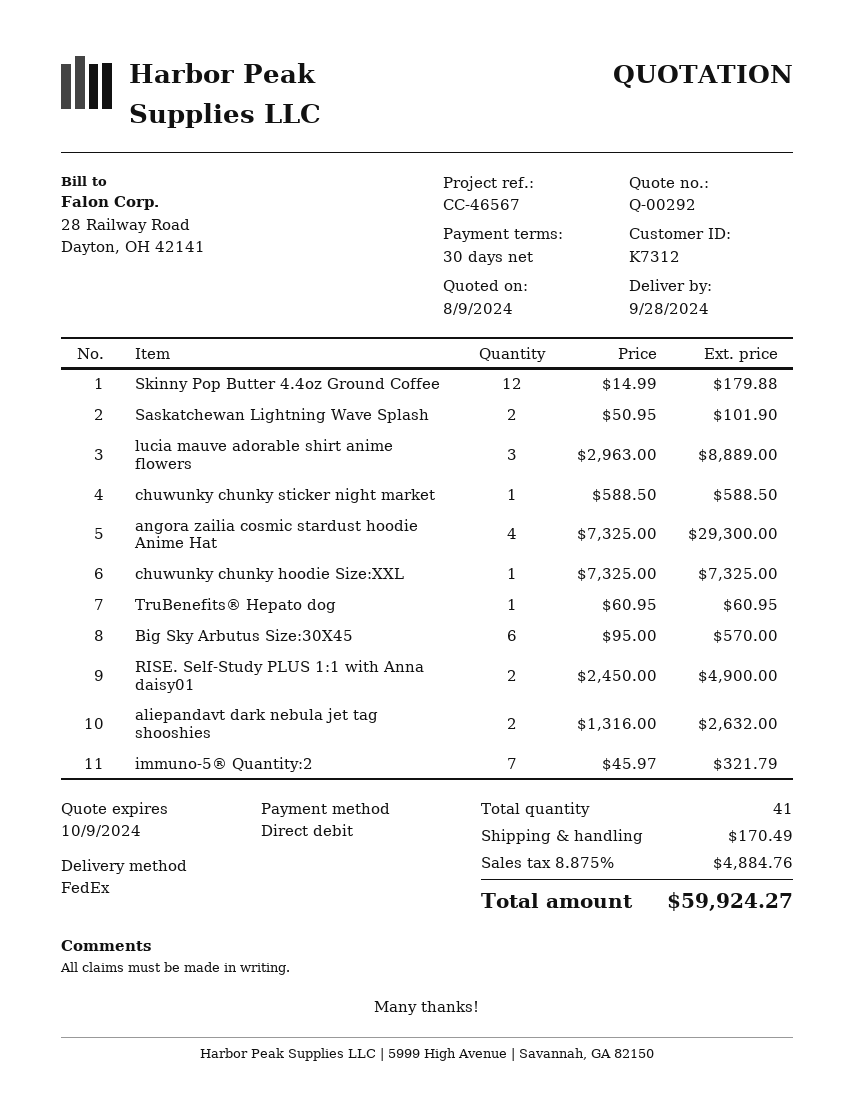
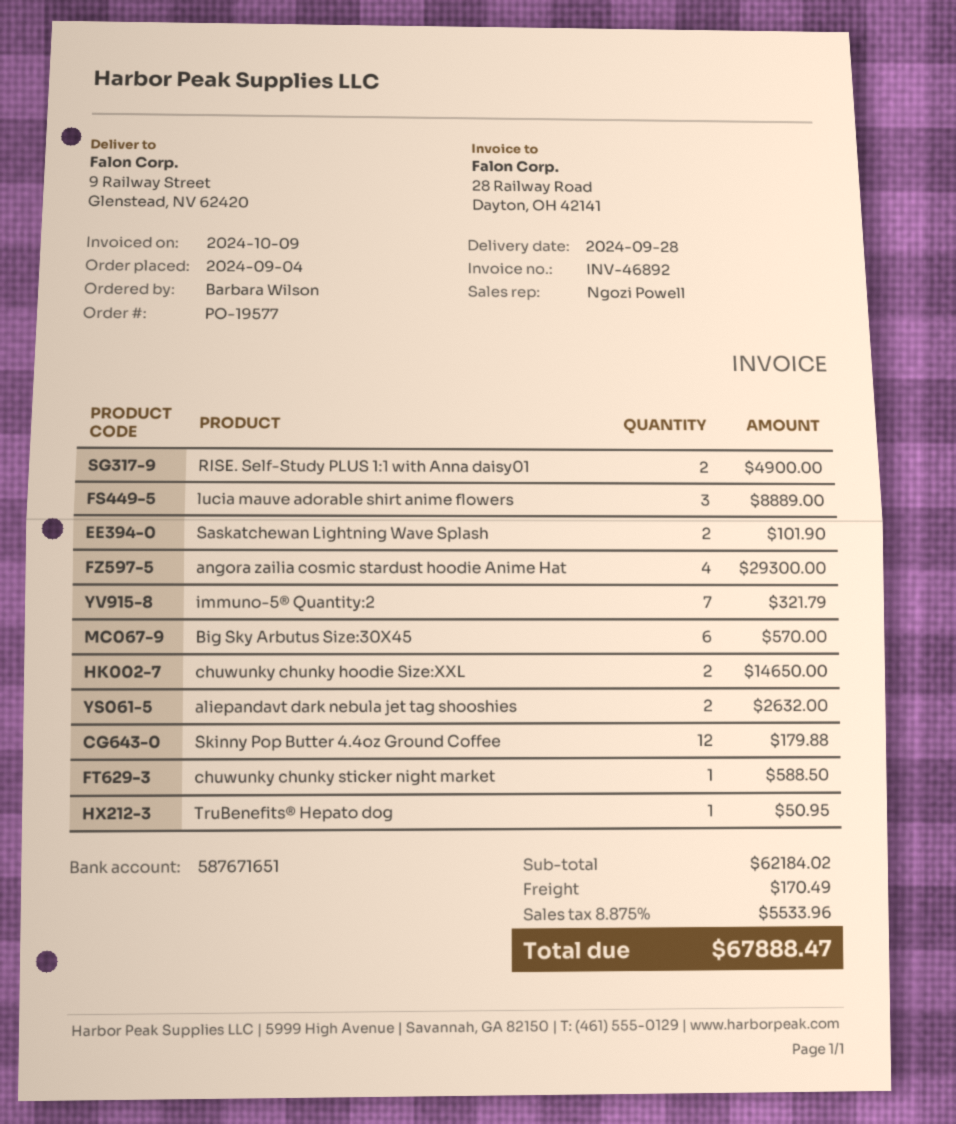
chuwunky chunky hoodie Size:XXL: 1 for 7325.00 -> 2 for 14650.00
TruBenefits® Hepato dog: 1 for 60.95 -> 1 for 50.95
tax: 8.875% = 4884.76 -> 8.875% = 5533.96
total: 59924.27 -> 67888.47

